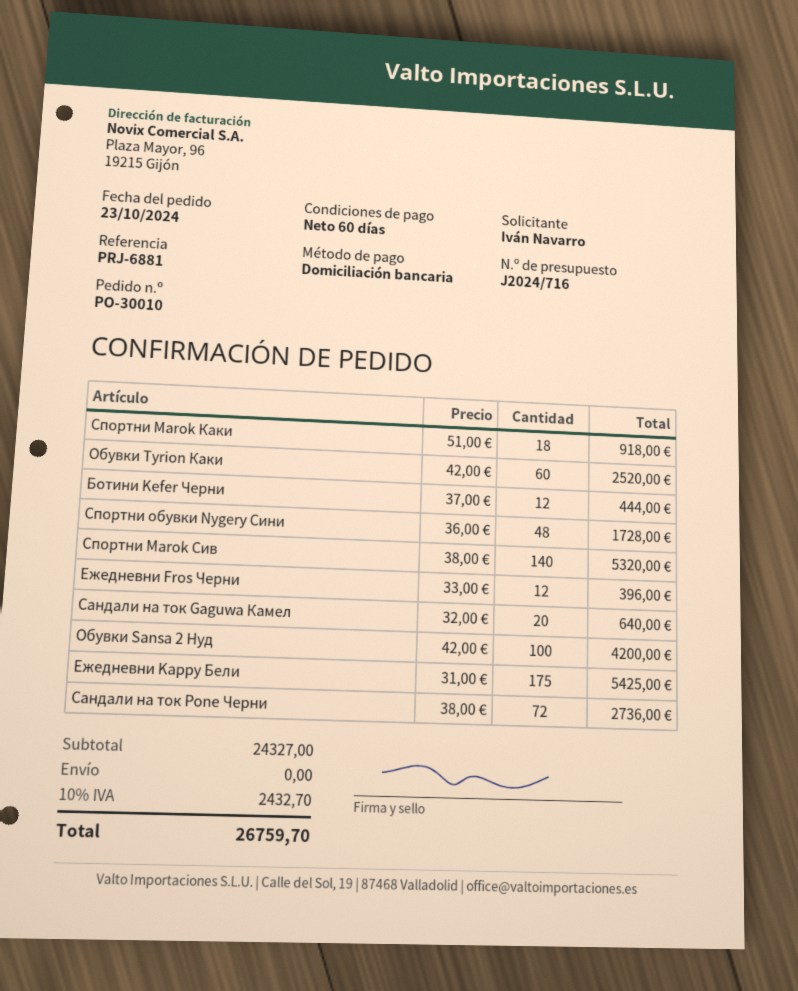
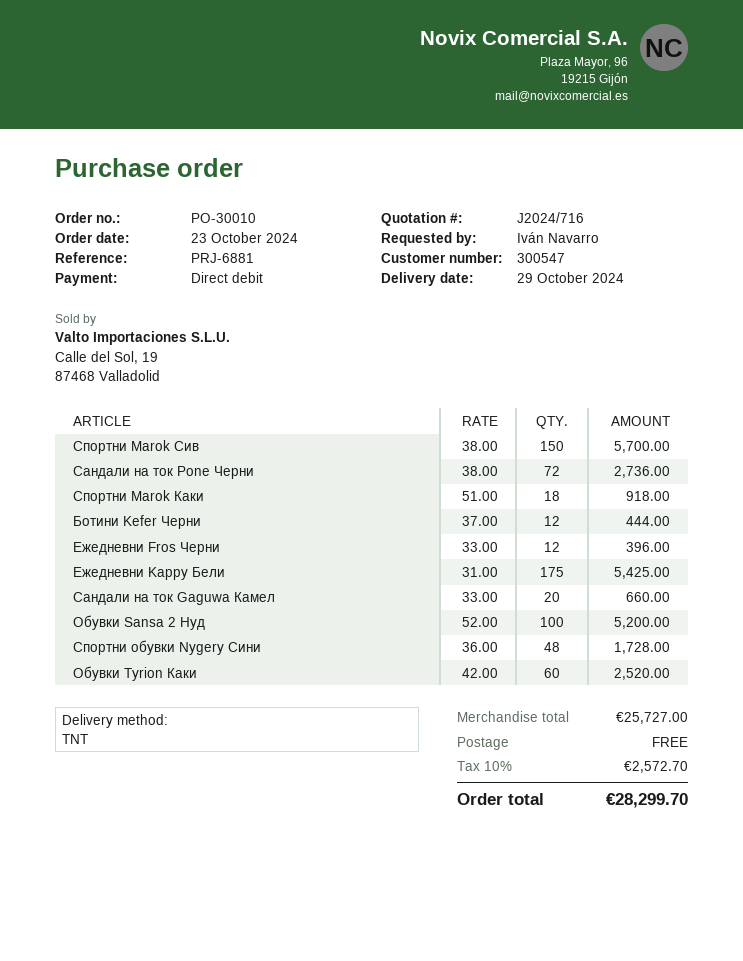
Спортни Marok Сив: 140 x 38.00 = 5320.00 -> 150 x 38.00 = 5700.00
Сандали на ток Gaguwa Камел: 20 x 32.00 = 640.00 -> 20 x 33.00 = 660.00
Обувки Sansa 2 Нуд: 100 x 42.00 = 4200.00 -> 100 x 52.00 = 5200.00
subtotal: 24327.00 -> 25727.00
tax: 10% = 2432.70 -> 10% = 2572.70
total: 26759.70 -> 28299.70

